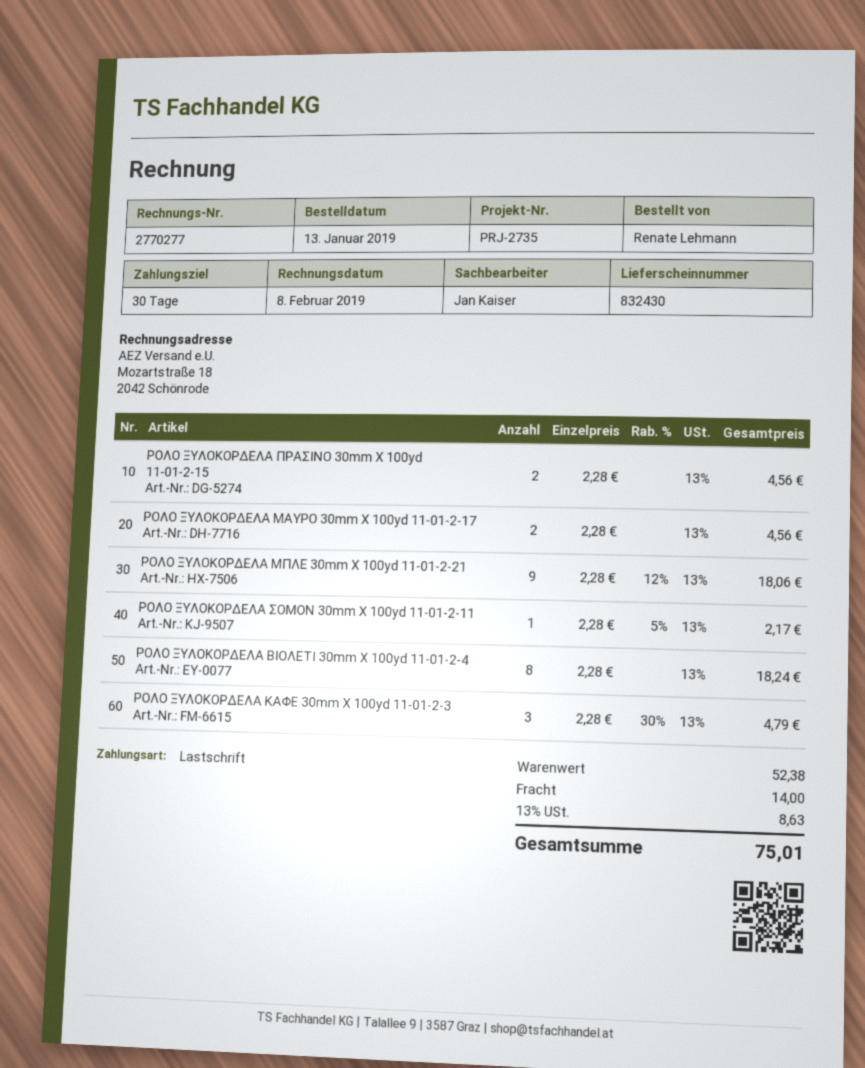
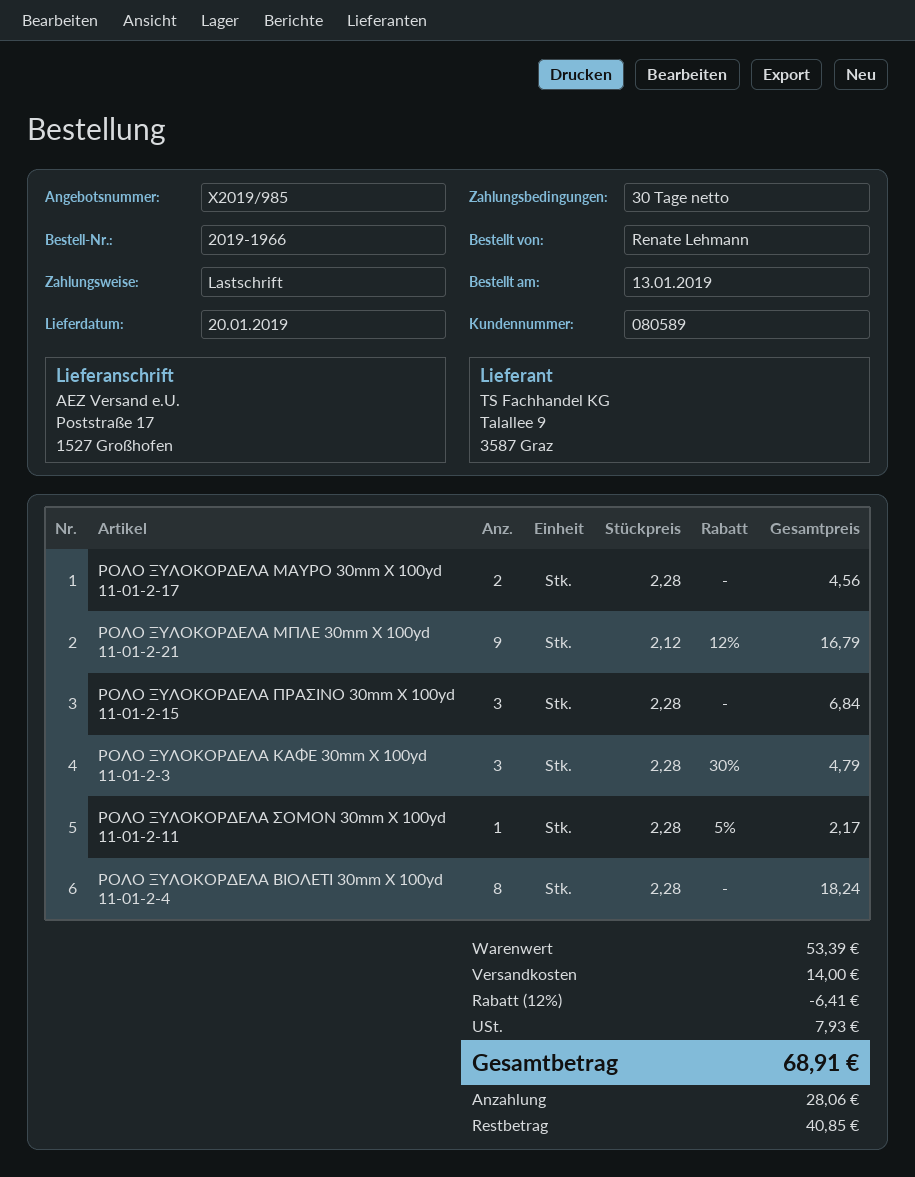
ΡΟΛΟ ΞΥΛΟΚΟΡΔΕΛΑ ΠΡΑΣΙΝΟ 30mm X 100yd 11-01-2-15: 2 x 2.28 = 4.56 -> 3 x 2.28 = 6.84
ΡΟΛΟ ΞΥΛΟΚΟΡΔΕΛΑ ΜΠΛΕ 30mm X 100yd 11-01-2-21: 9 x 2.28 - 12% = 18.06 -> 9 x 2.12 - 12% = 16.79
subtotal: 52.38 -> 53.39
discount: none -> 12% = 6.41
tax: 8.63 -> 7.93
total: 75.01 -> 68.91

